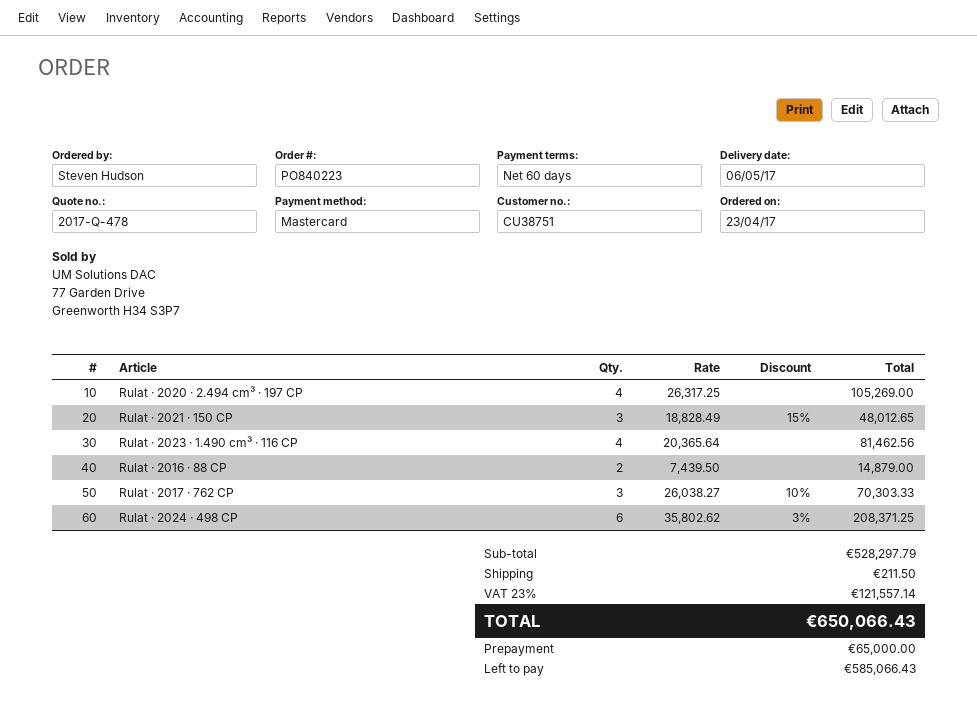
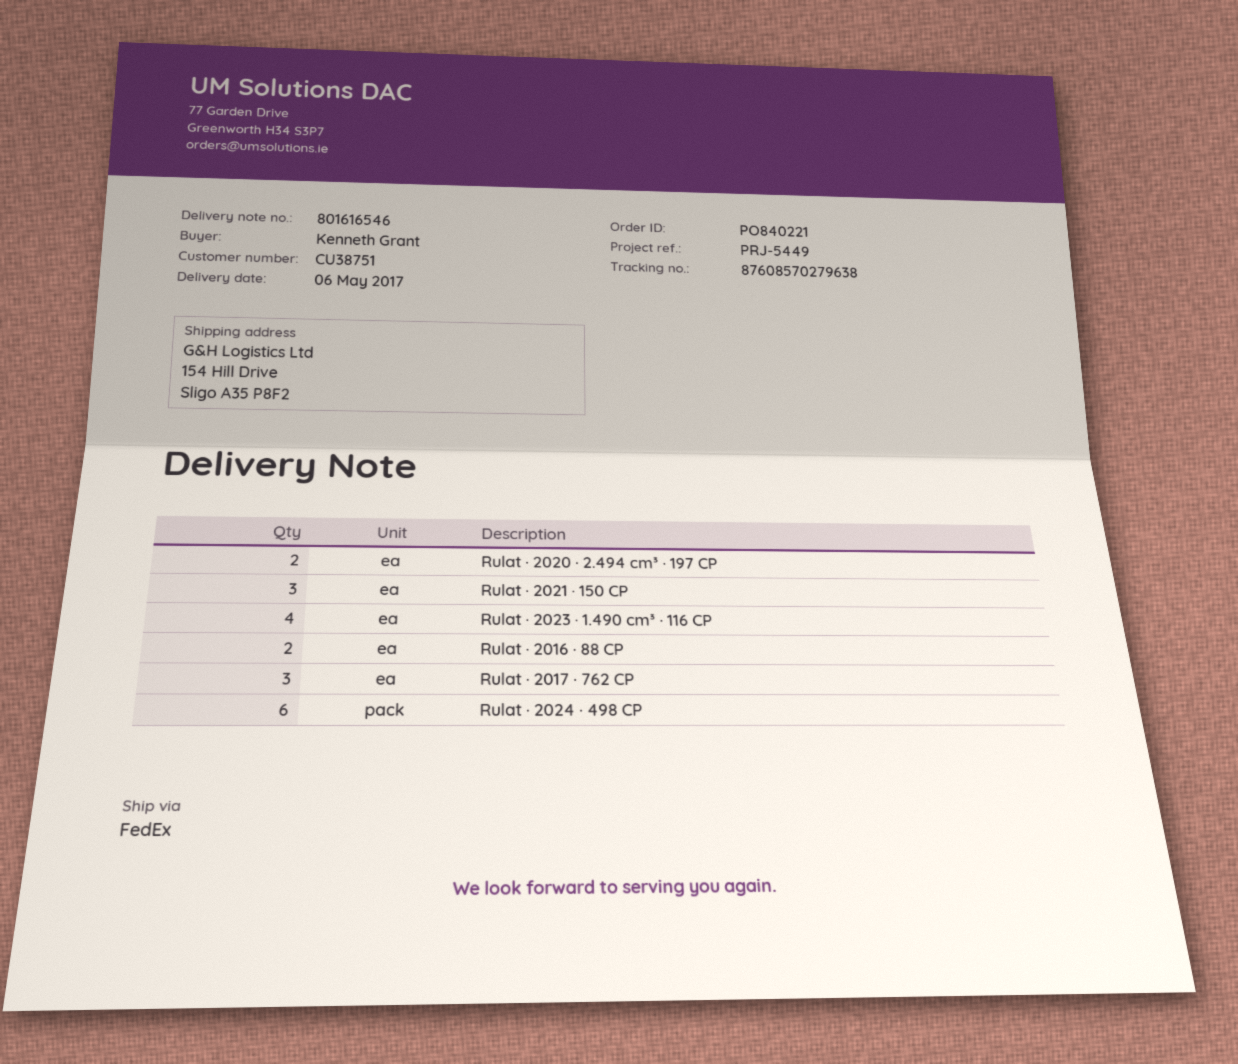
order number: PO840223 -> PO840221
ordered by: Steven Hudson -> Kenneth Grant
Rulat · 2020 · 2.494 cm³ · 197 CP: 4 -> 2

